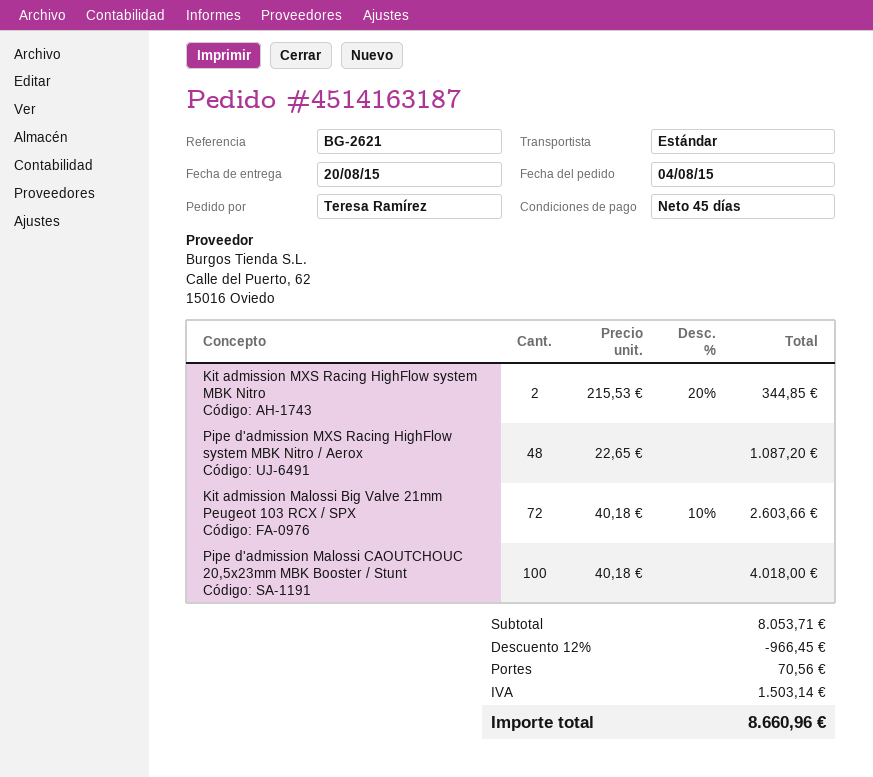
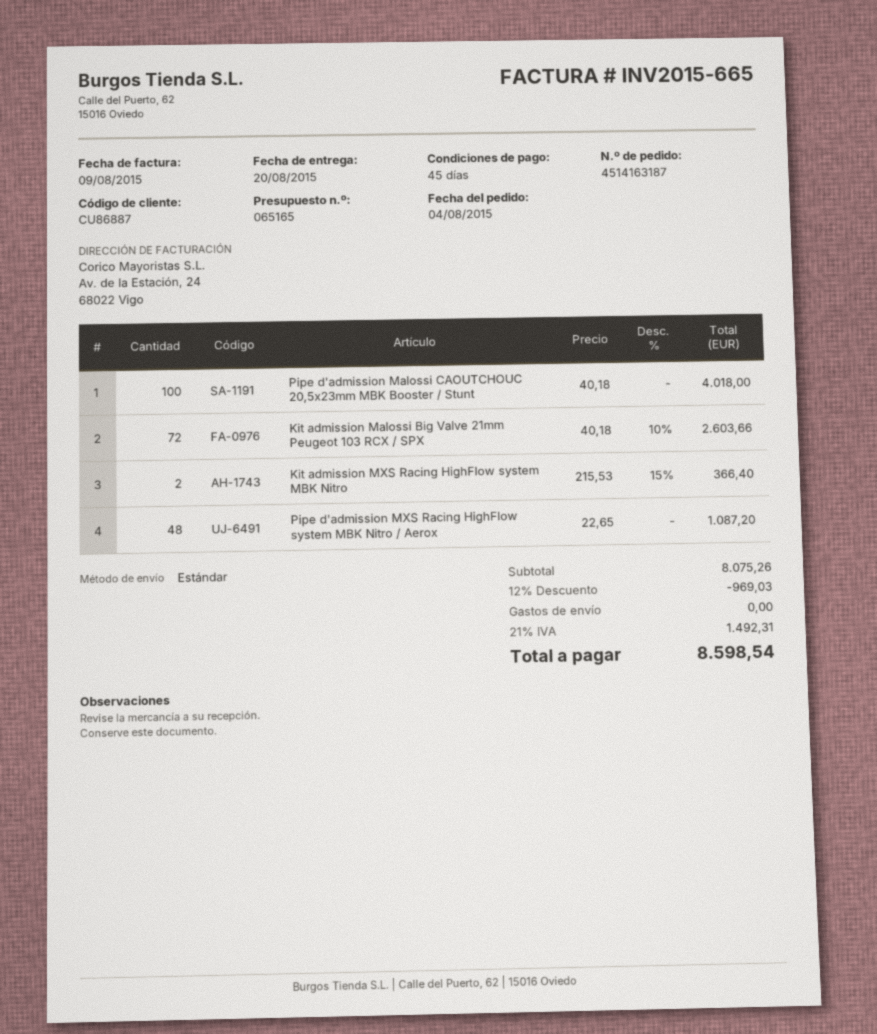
Kit admission MXS Racing HighFlow system MBK Nitro: 2 x 215.53 - 20% = 344.85 -> 2 x 215.53 - 15% = 366.40
subtotal: 8053.71 -> 8075.26
discount: 12% = 966.45 -> 12% = 969.03
shipping: 70.56 -> 0.00
tax: 1503.14 -> 1492.31
total: 8660.96 -> 8598.54

